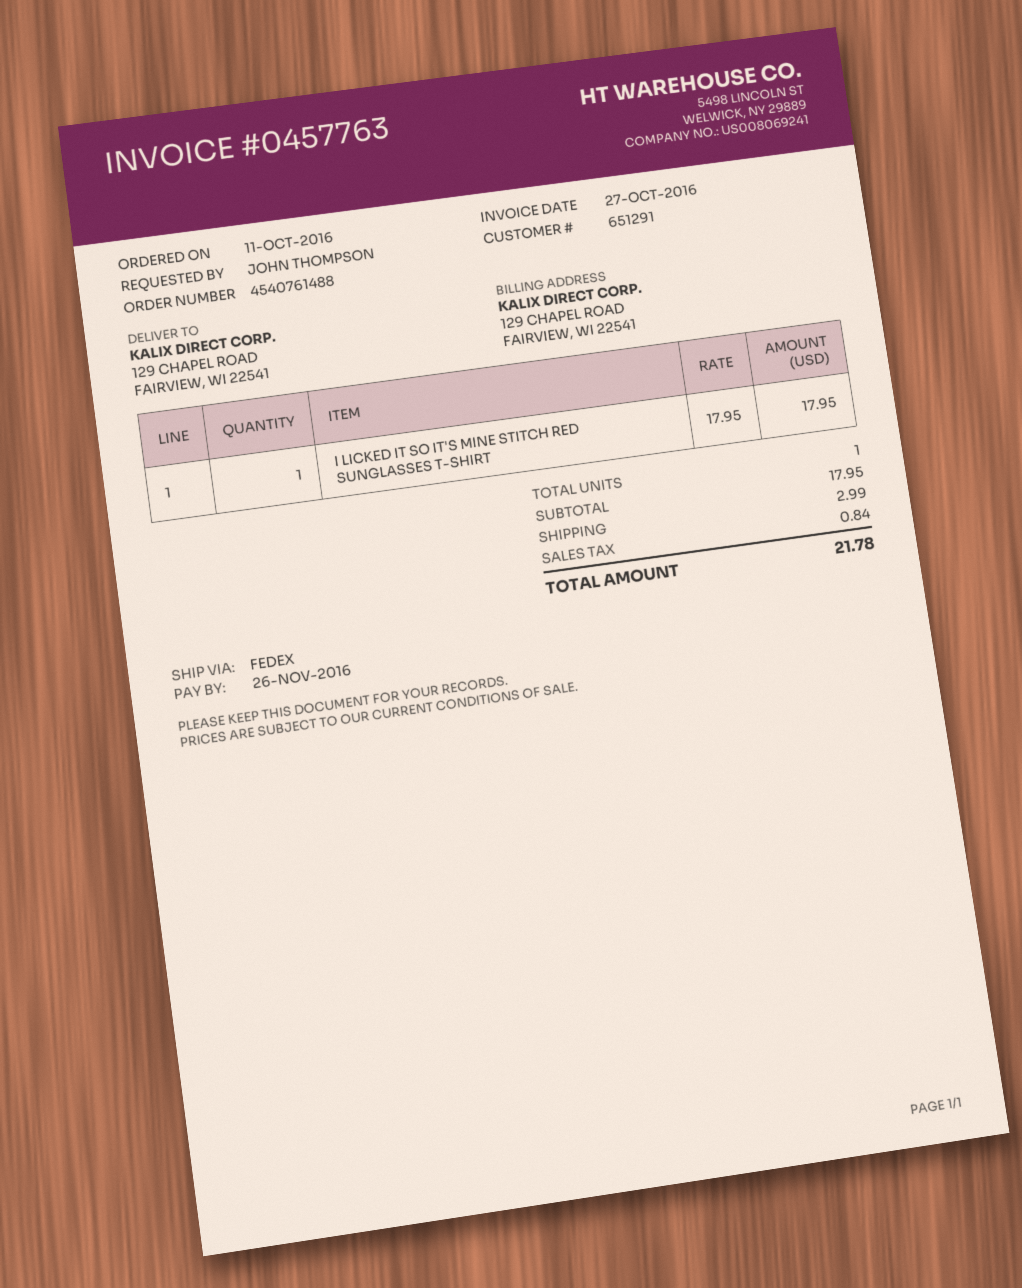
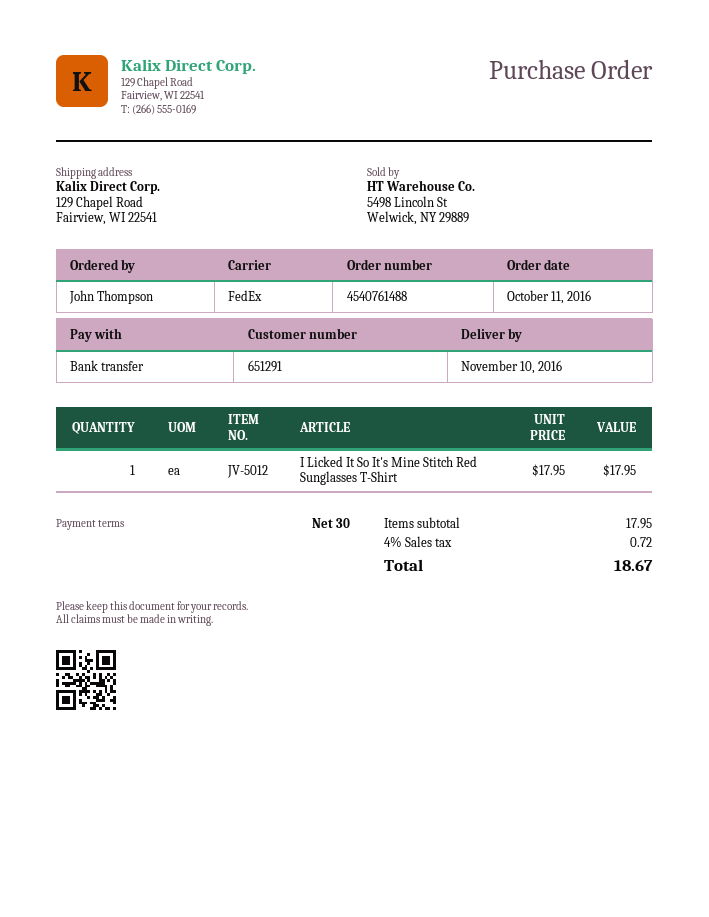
shipping: 2.99 -> none
tax: 0.84 -> 0.72
total: 21.78 -> 18.67

